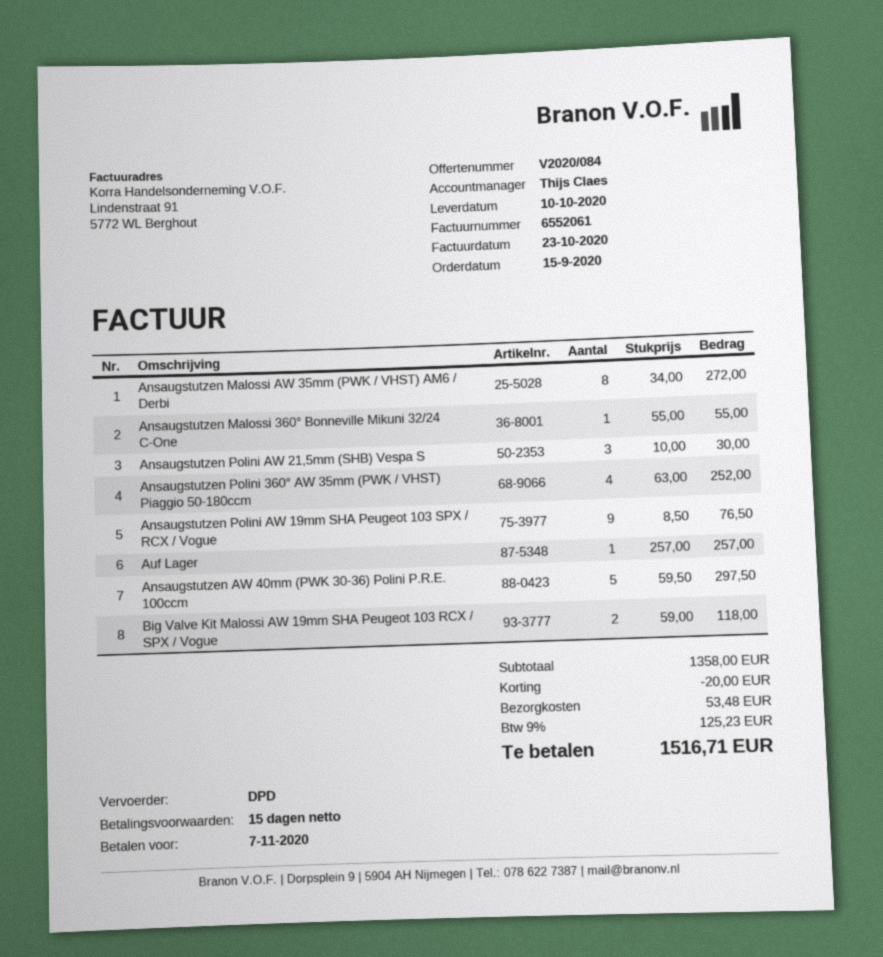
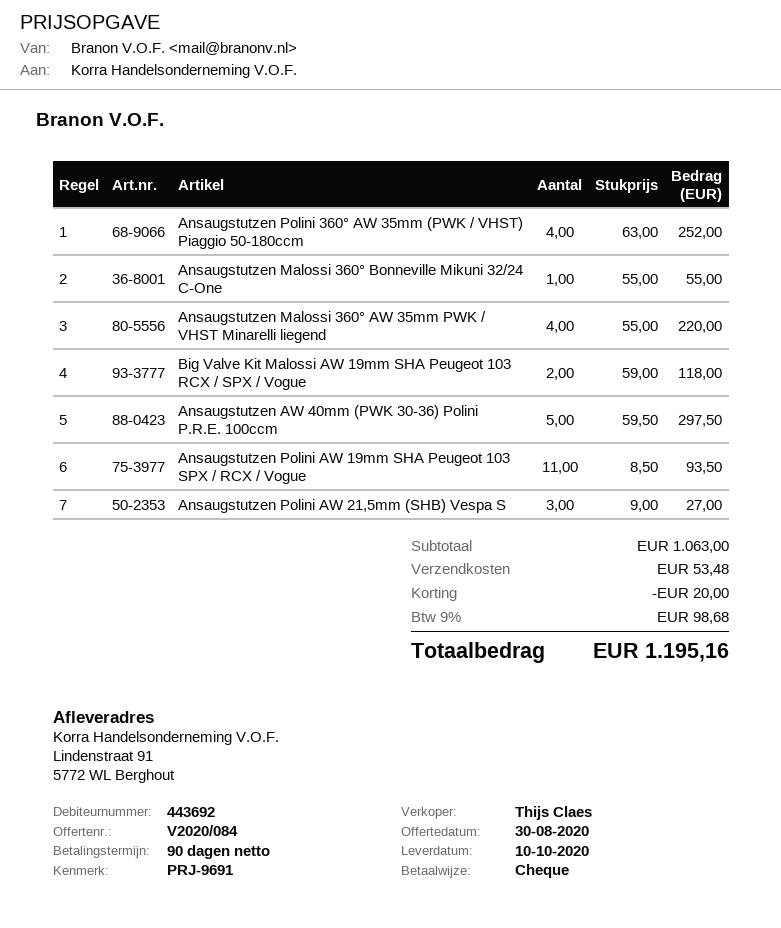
payment terms: 15 days -> 90 days
Ansaugstutzen Malossi AW 35mm (PWK / VHST) AM6 / Derbi: 8 x 34.00 = 272.00 -> none
Ansaugstutzen Polini AW 21,5mm (SHB) Vespa S: 3 x 10.00 = 30.00 -> 3 x 9.00 = 27.00
Ansaugstutzen Polini AW 19mm SHA Peugeot 103 SPX / RCX / Vogue: 9 x 8.50 = 76.50 -> 11 x 8.50 = 93.50
Auf Lager: 1 x 257.00 = 257.00 -> none
Ansaugstutzen Malossi 360° AW 35mm PWK / VHST Minarelli liegend: none -> 4 x 55.00 = 220.00
subtotal: 1358.00 -> 1063.00
tax: 9% = 125.23 -> 9% = 98.68
total: 1516.71 -> 1195.16

